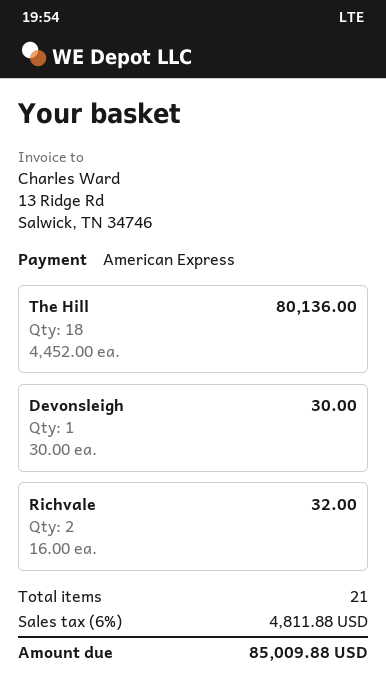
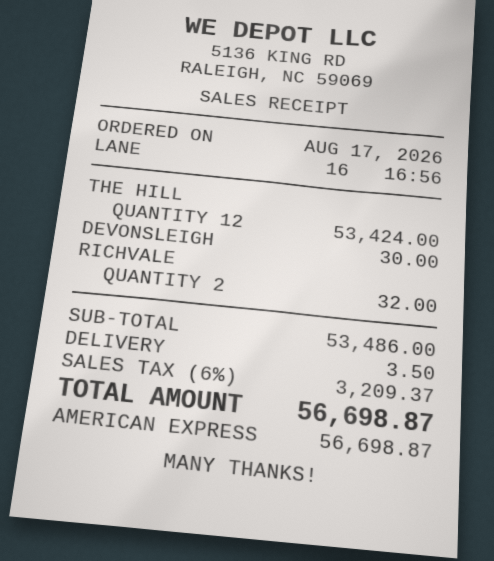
The Hill: 18 for 80136.00 -> 12 for 53424.00
shipping: none -> 3.50
tax: 6% = 4811.88 -> 6% = 3209.37
total: 85009.88 -> 56698.87

